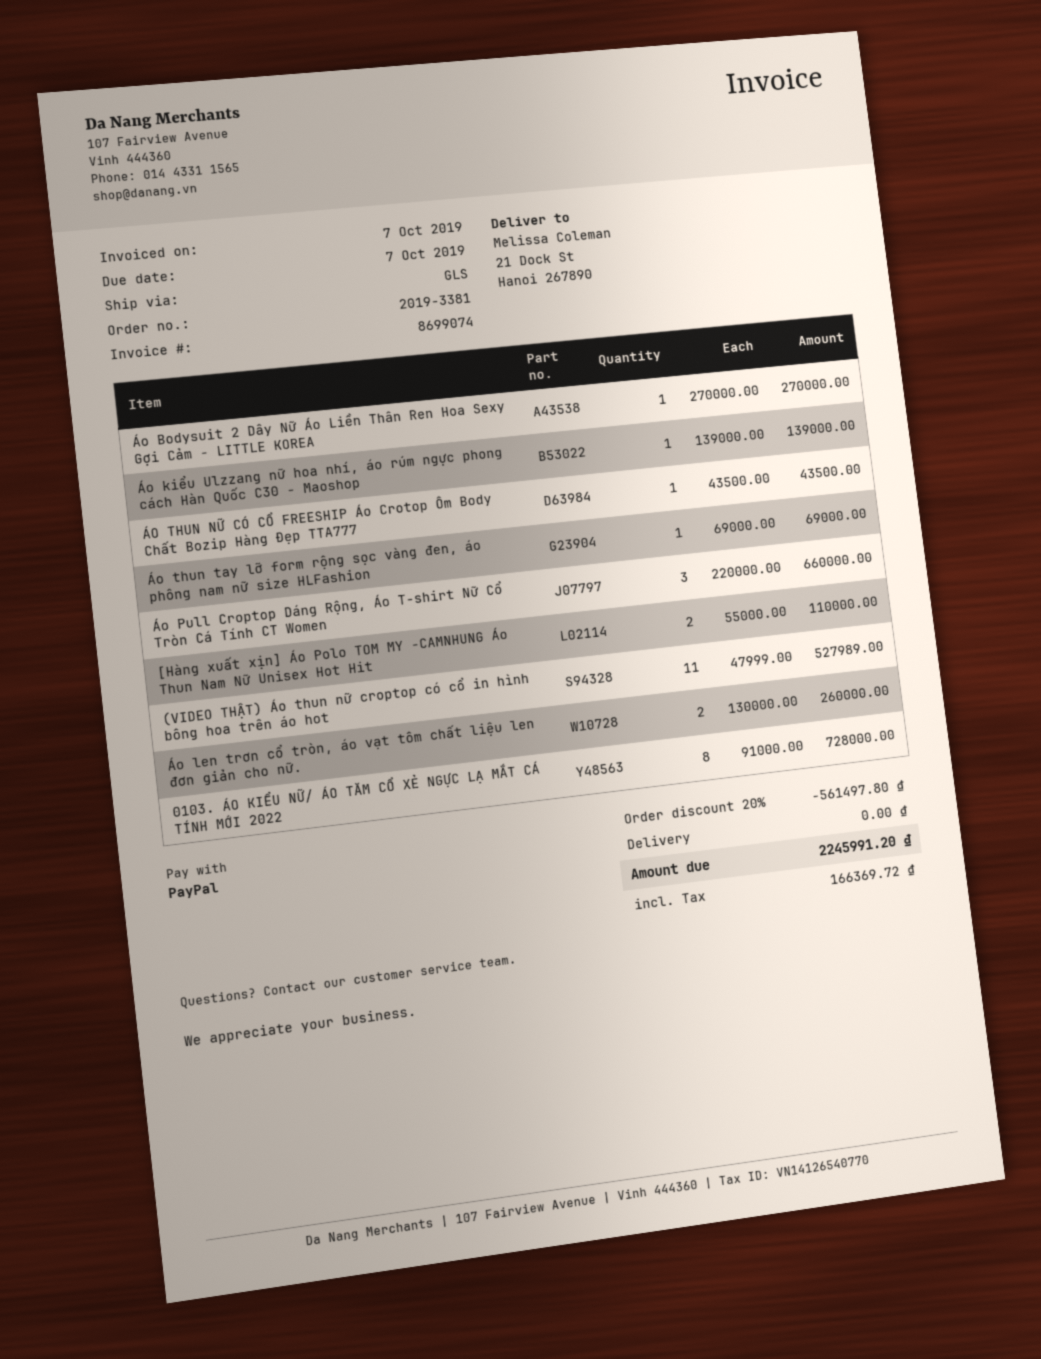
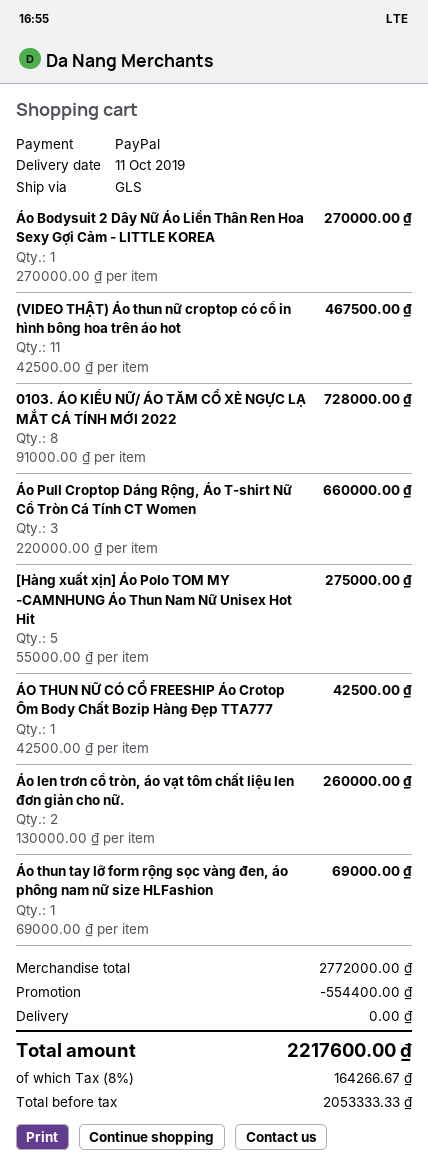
Áo kiểu Ulzzang nữ hoa nhí, áo rúm ngực phong cách Hàn Quốc C30 - Maoshop: 1 x 139000.00 = 139000.00 -> none
ÁO THUN NỮ CÓ CỔ FREESHIP Áo Crotop Ôm Body Chất Bozip Hàng Đẹp TTA777: 1 x 43500.00 = 43500.00 -> 1 x 42500.00 = 42500.00
[Hàng xuất xịn] Áo Polo TOM MY -CAMNHUNG Áo Thun Nam Nữ Unisex Hot Hit: 2 x 55000.00 = 110000.00 -> 5 x 55000.00 = 275000.00
(VIDEO THẬT) Áo thun nữ croptop có cổ in hình bông hoa trên áo hot: 11 x 47999.00 = 527989.00 -> 11 x 42500.00 = 467500.00
discount: 561497.80 -> 554400.00
tax: 166369.72 -> 164266.67
total: 2245991.20 -> 2217600.00

